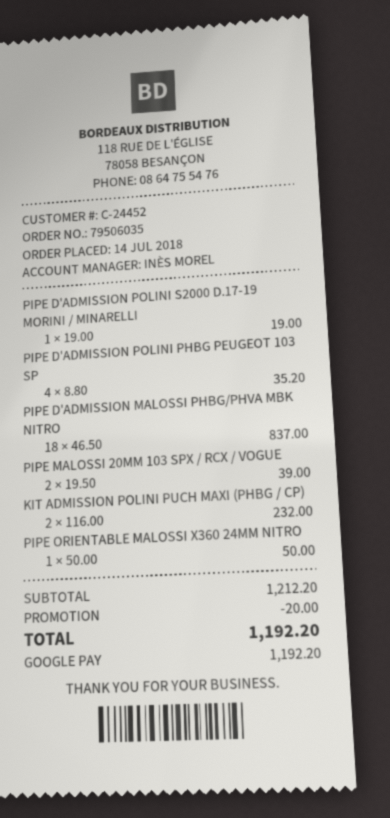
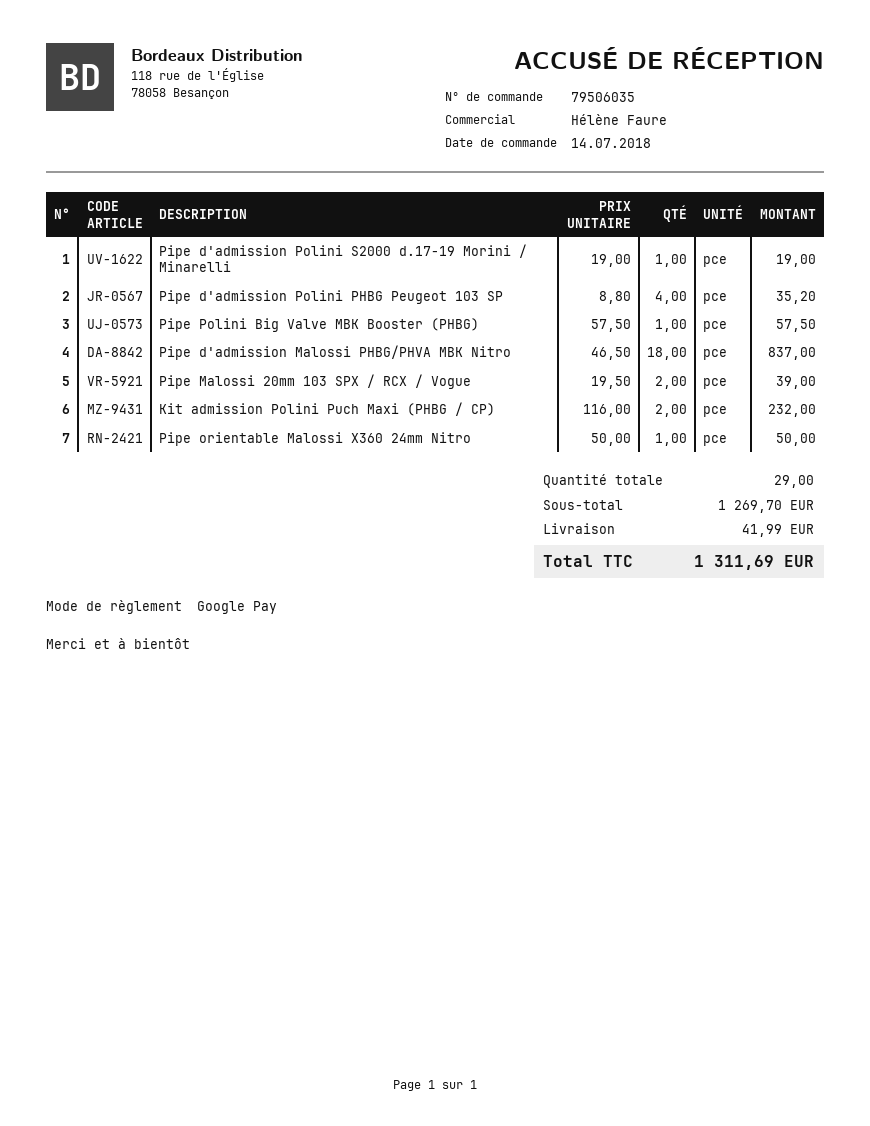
sales rep: INÈS MOREL -> Hélène Faure
Pipe Polini Big Valve MBK Booster (PHBG): none -> 1 x 57.50 = 57.50
subtotal: 1212.20 -> 1269.70
discount: 20.00 -> none
shipping: none -> 41.99
total: 1192.20 -> 1311.69

